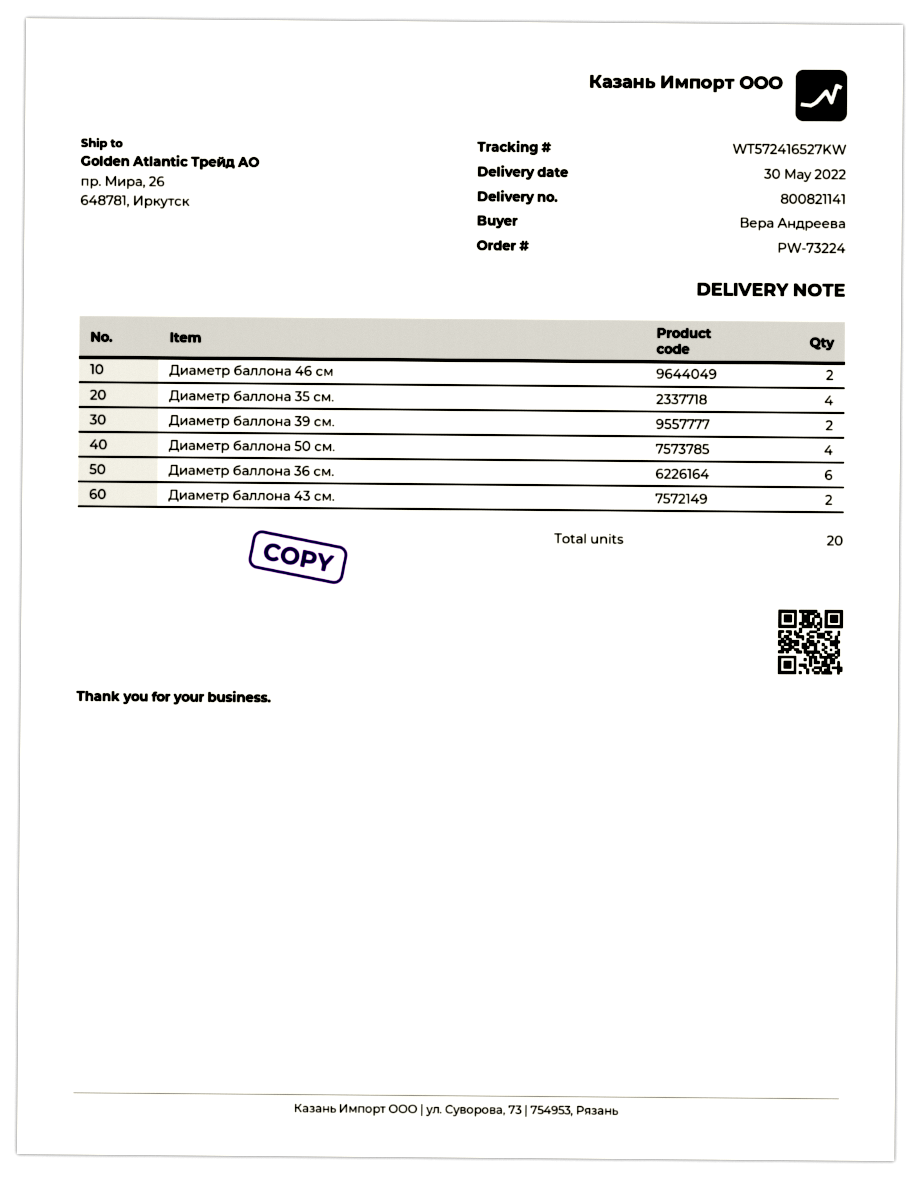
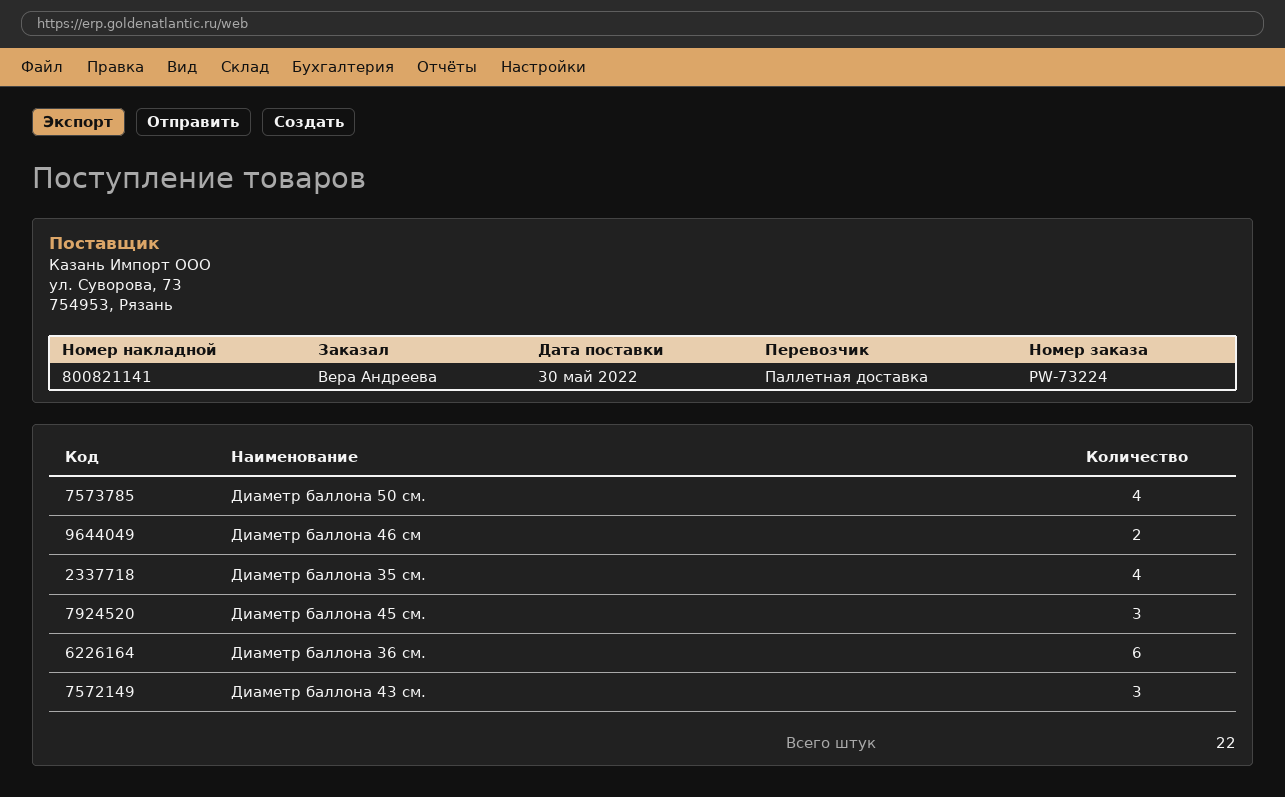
Диаметр баллона 39 см.: 2 -> none
Диаметр баллона 43 см.: 2 -> 3
Диаметр баллона 45 см.: none -> 3
total quantity: 20 -> 22

